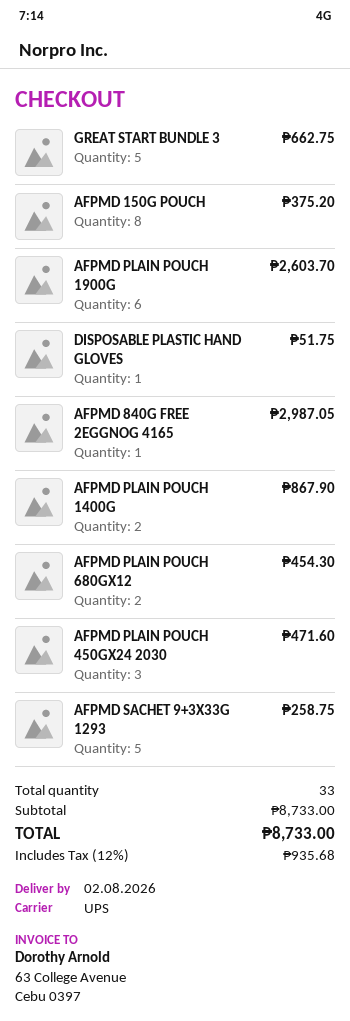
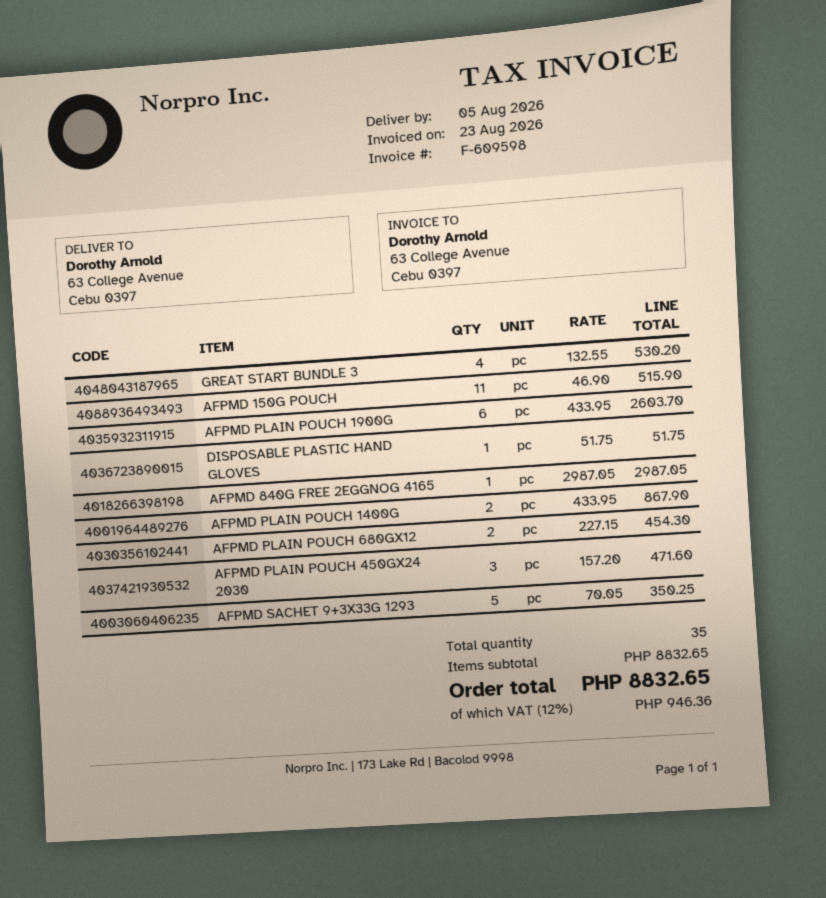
delivery date: 2026-08-02 -> 2026-08-05
GREAT START BUNDLE 3: 5 for 662.75 -> 4 for 530.20
AFPMD 150G POUCH: 8 for 375.20 -> 11 for 515.90
AFPMD SACHET 9+3X33G 1293: 5 for 258.75 -> 5 for 350.25
total quantity: 33 -> 35
subtotal: 8733.00 -> 8832.65
tax: 12% = 935.68 -> 12% = 946.36
total: 8733.00 -> 8832.65

